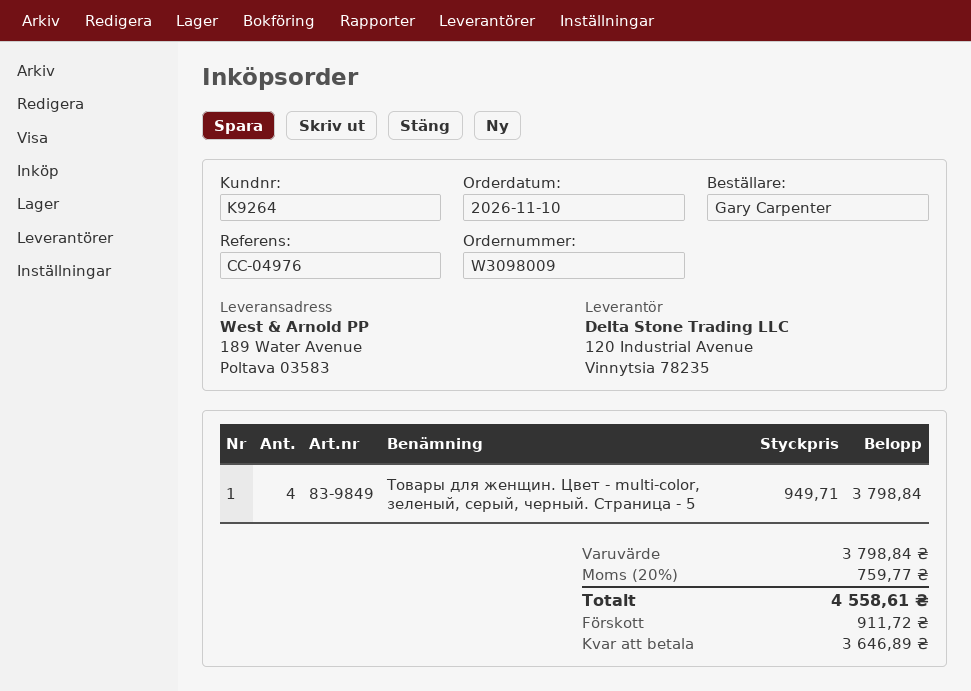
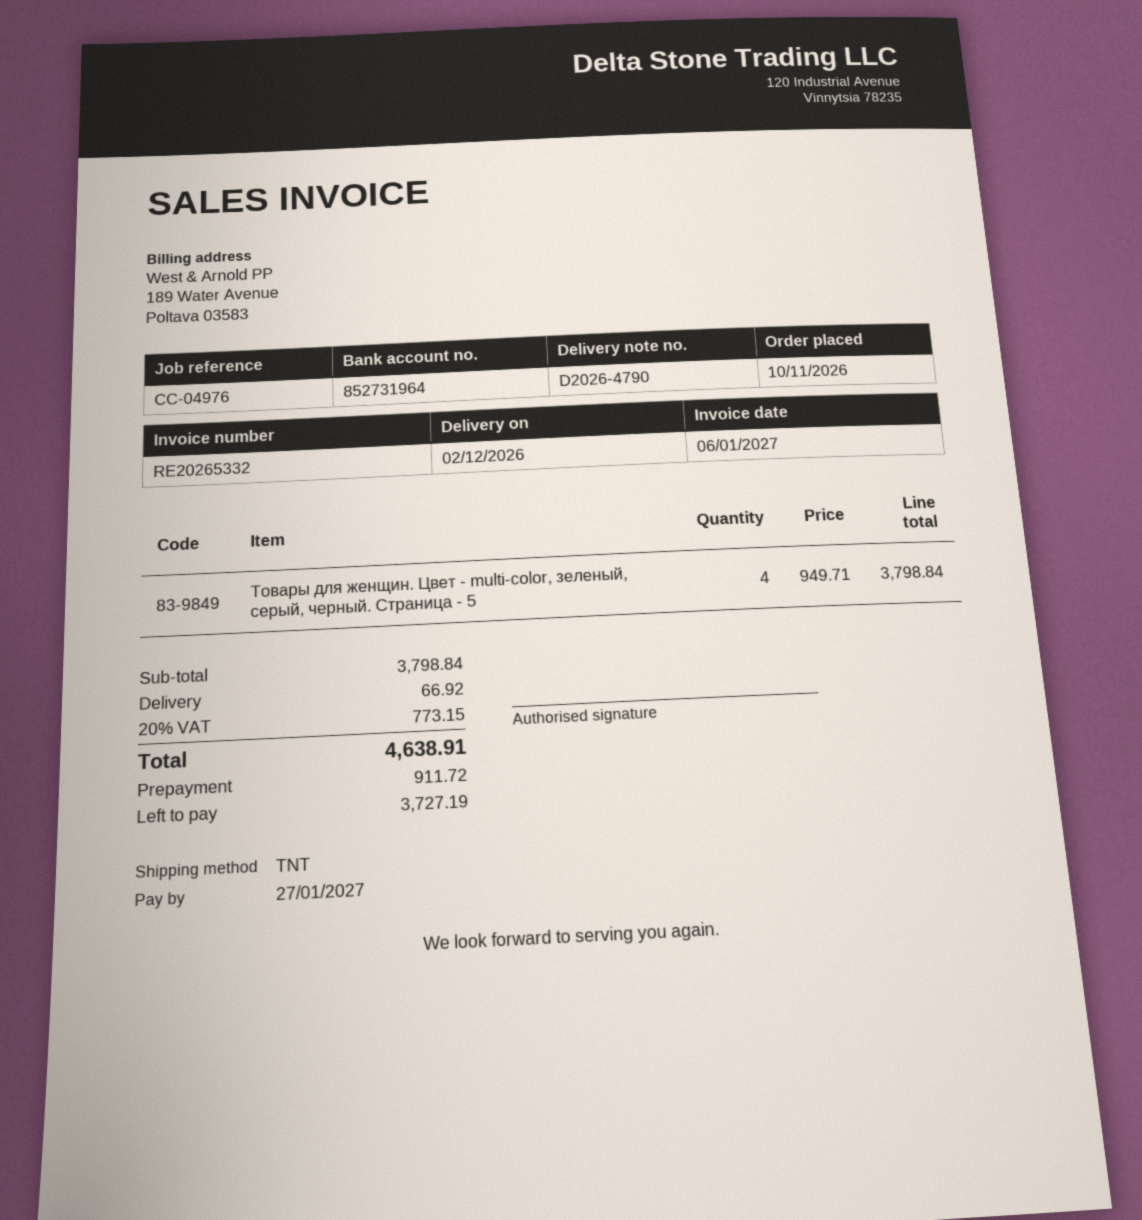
shipping: none -> 66.92
tax: 20% = 759.77 -> 20% = 773.15
total: 4558.61 -> 4638.91
balance: 3646.89 -> 3727.19

